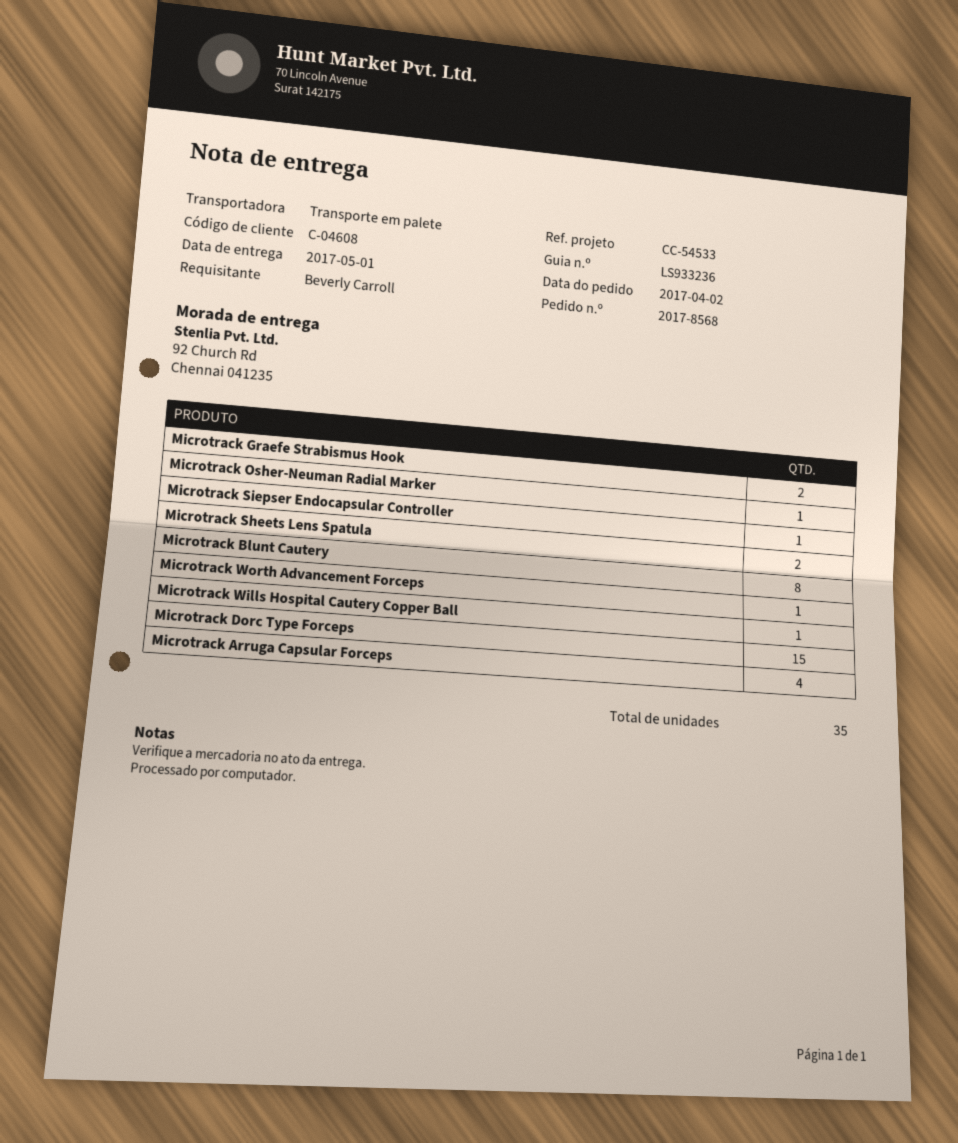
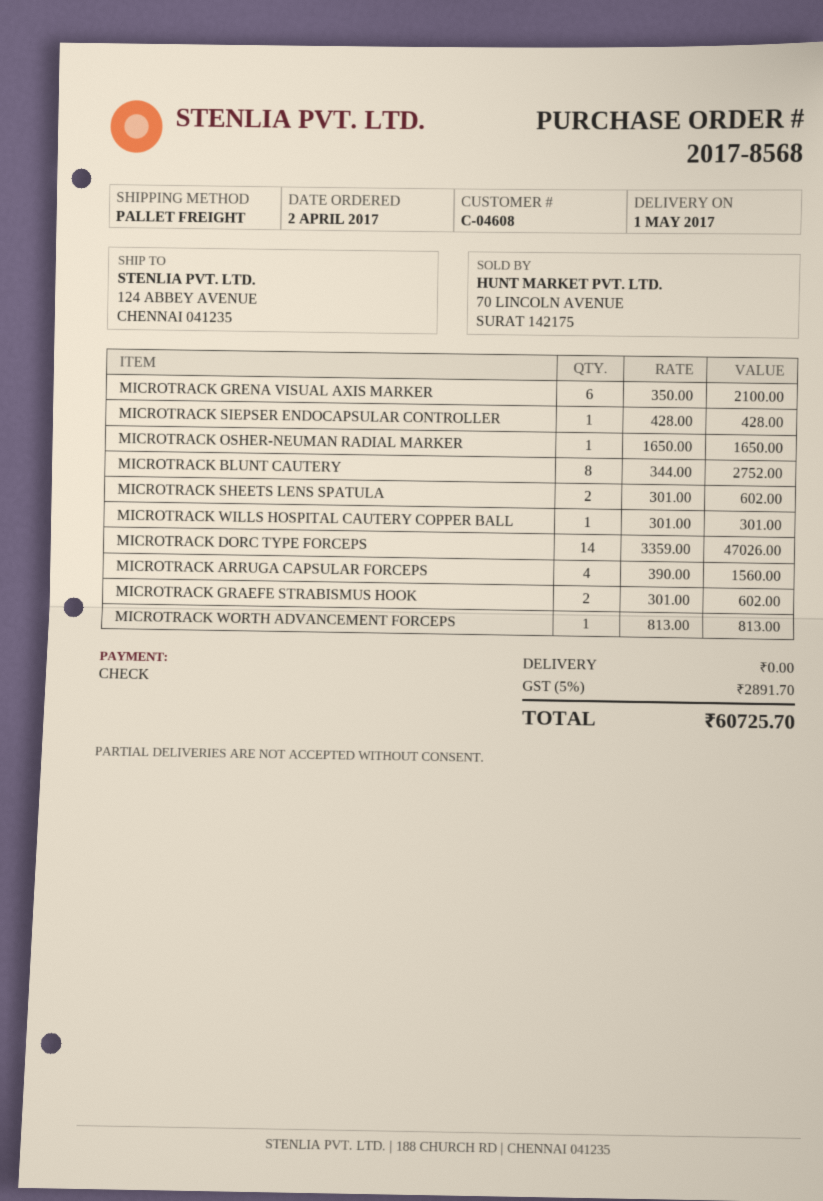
ship to: 92 Church Rd, Chennai 041235 -> 124 ABBEY AVENUE, CHENNAI 041235
Microtrack Dorc Type Forceps: 15 -> 14
MICROTRACK GRENA VISUAL AXIS MARKER: none -> 6

